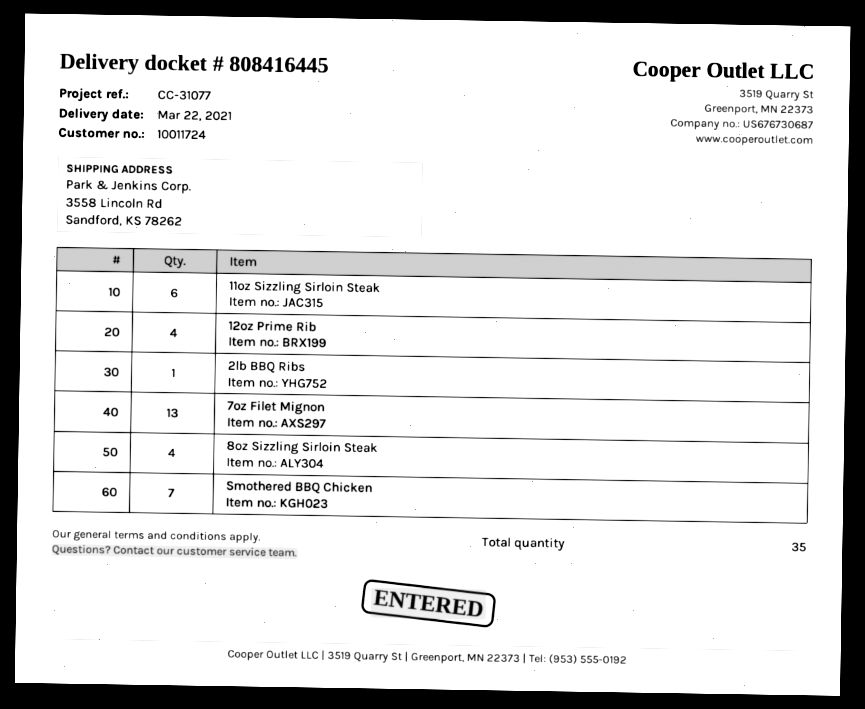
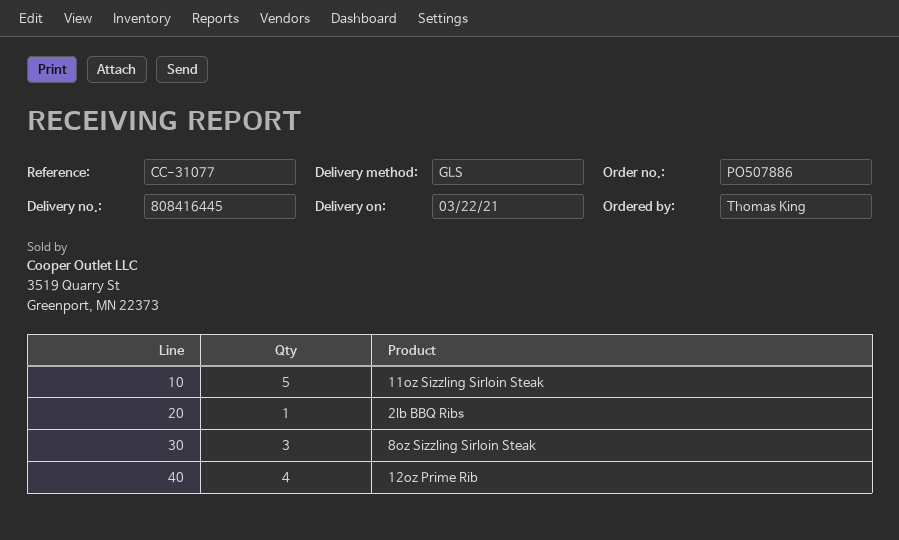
11oz Sizzling Sirloin Steak: 6 -> 5
7oz Filet Mignon: 13 -> none
8oz Sizzling Sirloin Steak: 4 -> 3
Smothered BBQ Chicken: 7 -> none

